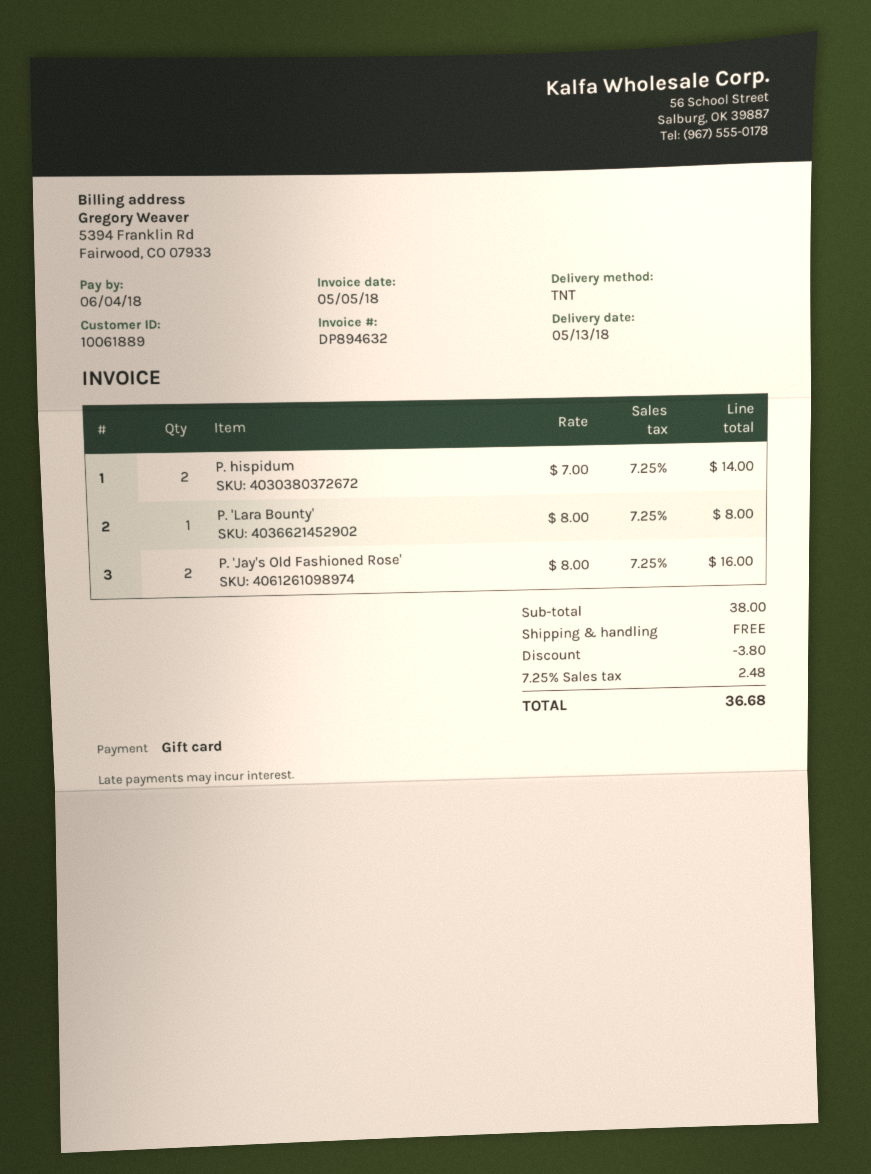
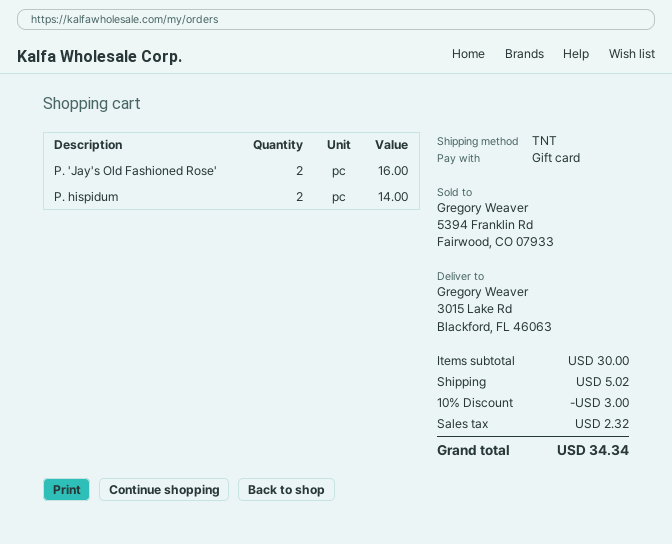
P. 'Lara Bounty': 1 for 8.00 -> none
subtotal: 38.00 -> 30.00
discount: 3.80 -> 3.00
shipping: 0.00 -> 5.02
tax: 2.48 -> 2.32
total: 36.68 -> 34.34

